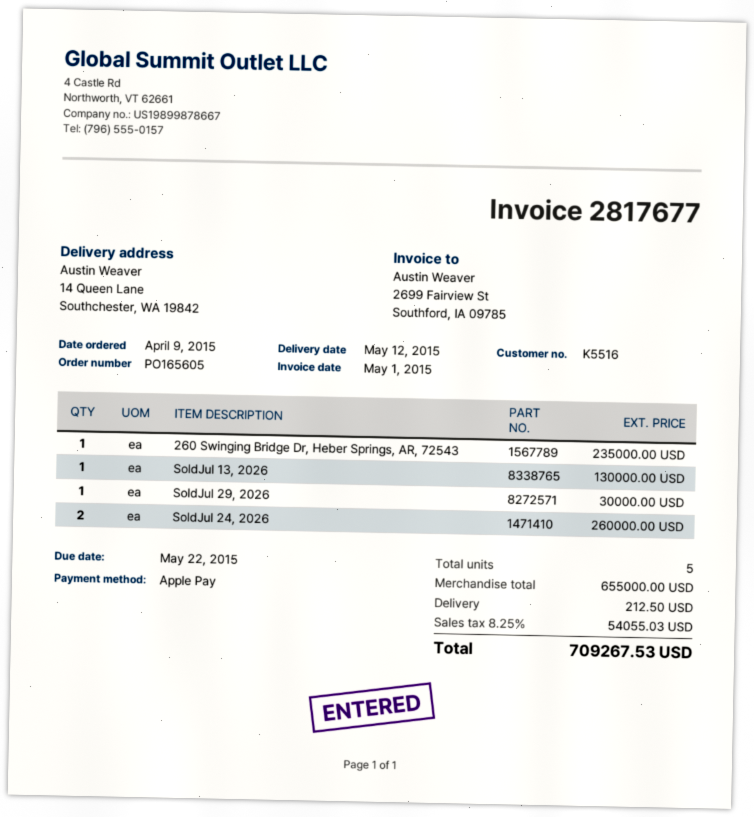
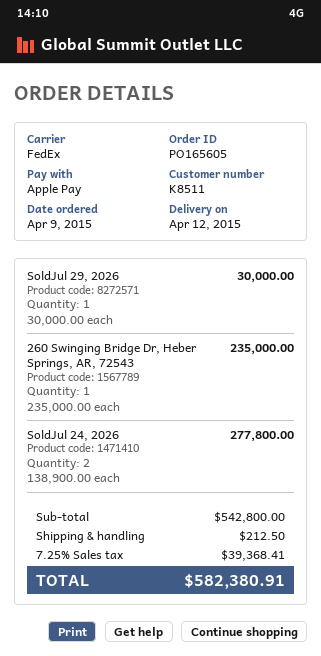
delivery date: 2015-05-12 -> 2015-04-12
customer number: K5516 -> K8511
SoldJul 13, 2026: 1 for 130000.00 -> none
SoldJul 24, 2026: 2 for 260000.00 -> 2 for 277800.00
subtotal: 655000.00 -> 542800.00
tax: 8.25% = 54055.03 -> 7.25% = 39368.41
total: 709267.53 -> 582380.91

